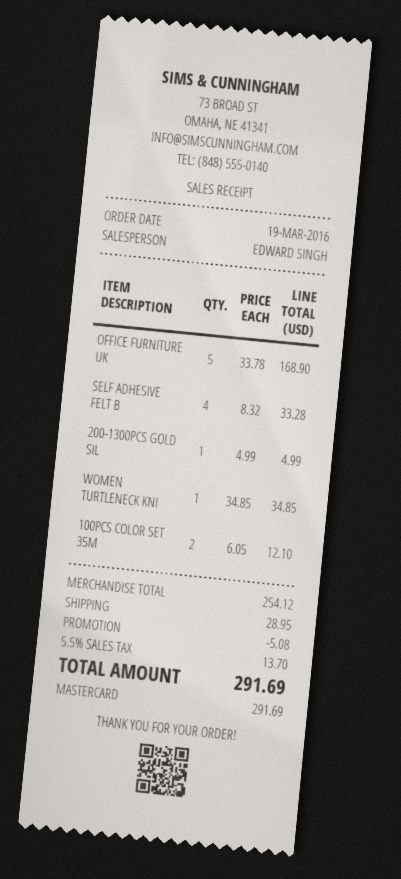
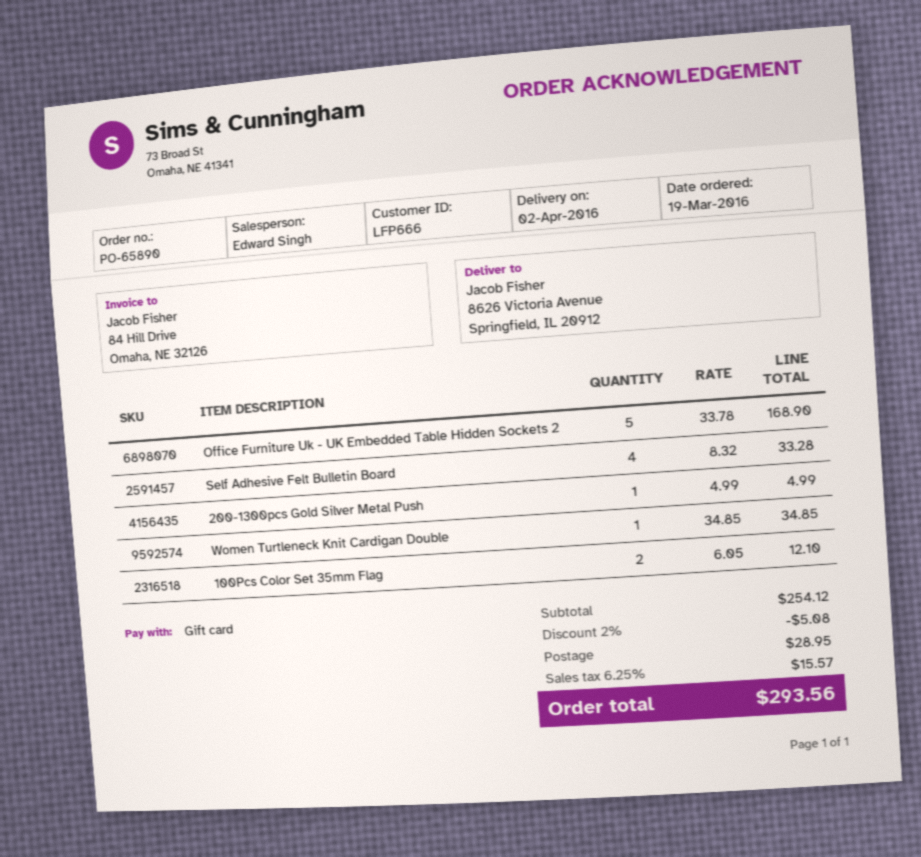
payment method: Mastercard -> gift card
tax: 5.5% = 13.70 -> 6.25% = 15.57
total: 291.69 -> 293.56

